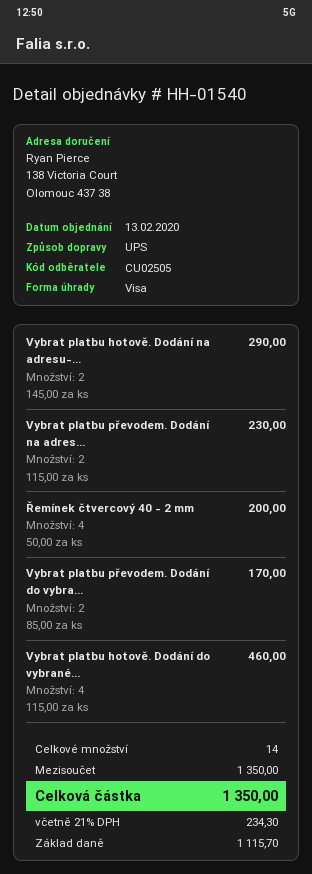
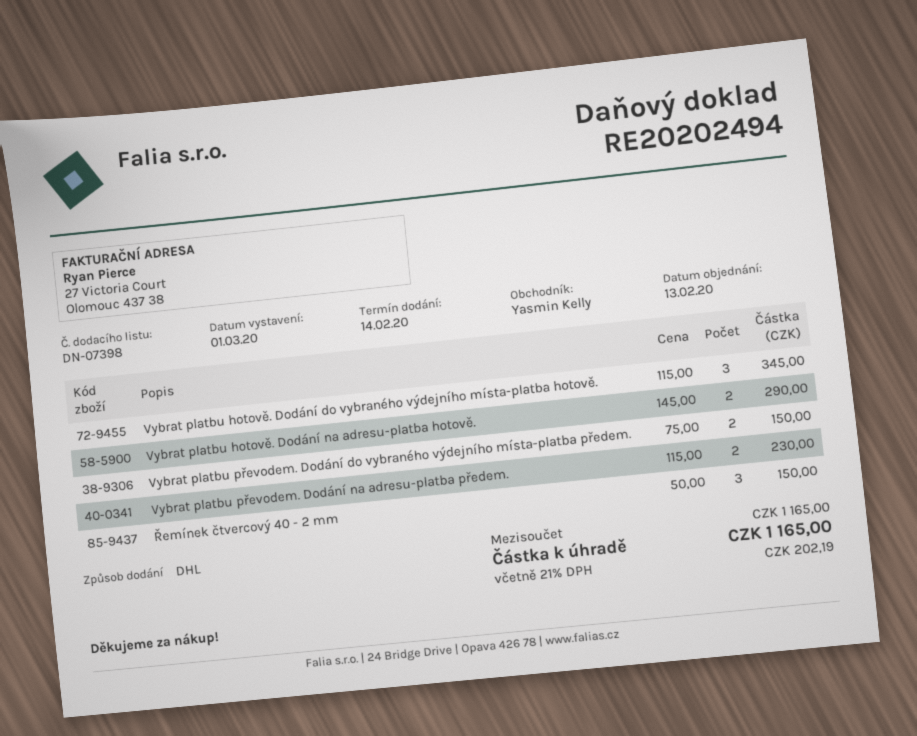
shipping method: UPS -> DHL
Řemínek čtvercový 40 - 2 mm: 4 x 50.00 = 200.00 -> 3 x 50.00 = 150.00
Vybrat platbu převodem. Dodání do vybra...: 2 x 85.00 = 170.00 -> 2 x 75.00 = 150.00
Vybrat platbu hotově. Dodání do vybrané...: 4 x 115.00 = 460.00 -> 3 x 115.00 = 345.00
subtotal: 1350.00 -> 1165.00
tax: 21% = 234.30 -> 21% = 202.19
total: 1350.00 -> 1165.00

